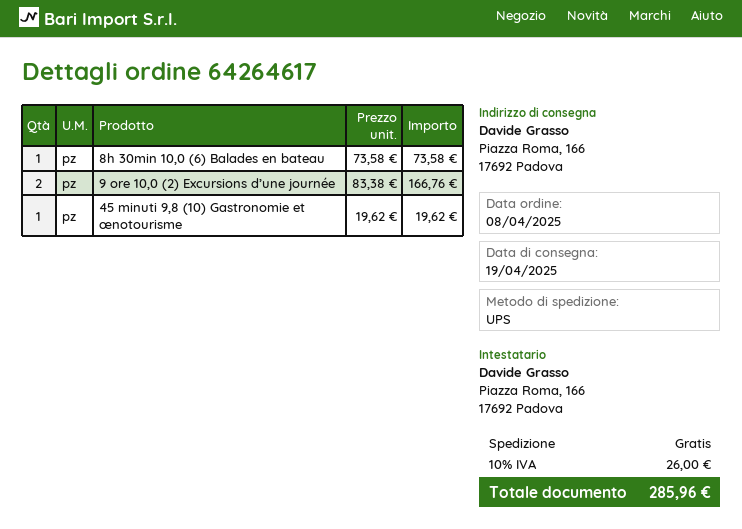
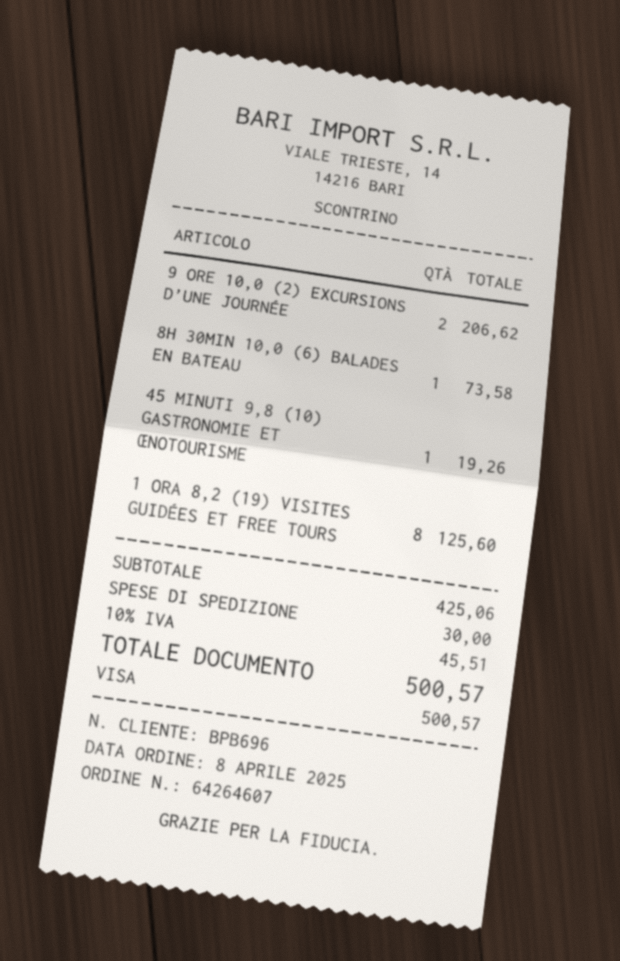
order number: 64264617 -> 64264607
9 ore 10,0 (2) Excursions d’une journée: 2 for 166.76 -> 2 for 206.62
45 minuti 9,8 (10) Gastronomie et œnotourisme: 1 for 19.62 -> 1 for 19.26
1 ORA 8,2 (19) VISITES GUIDÉES ET FREE TOURS: none -> 8 for 125.60
shipping: 0.00 -> 30.00
tax: 10% = 26.00 -> 10% = 45.51
total: 285.96 -> 500.57

